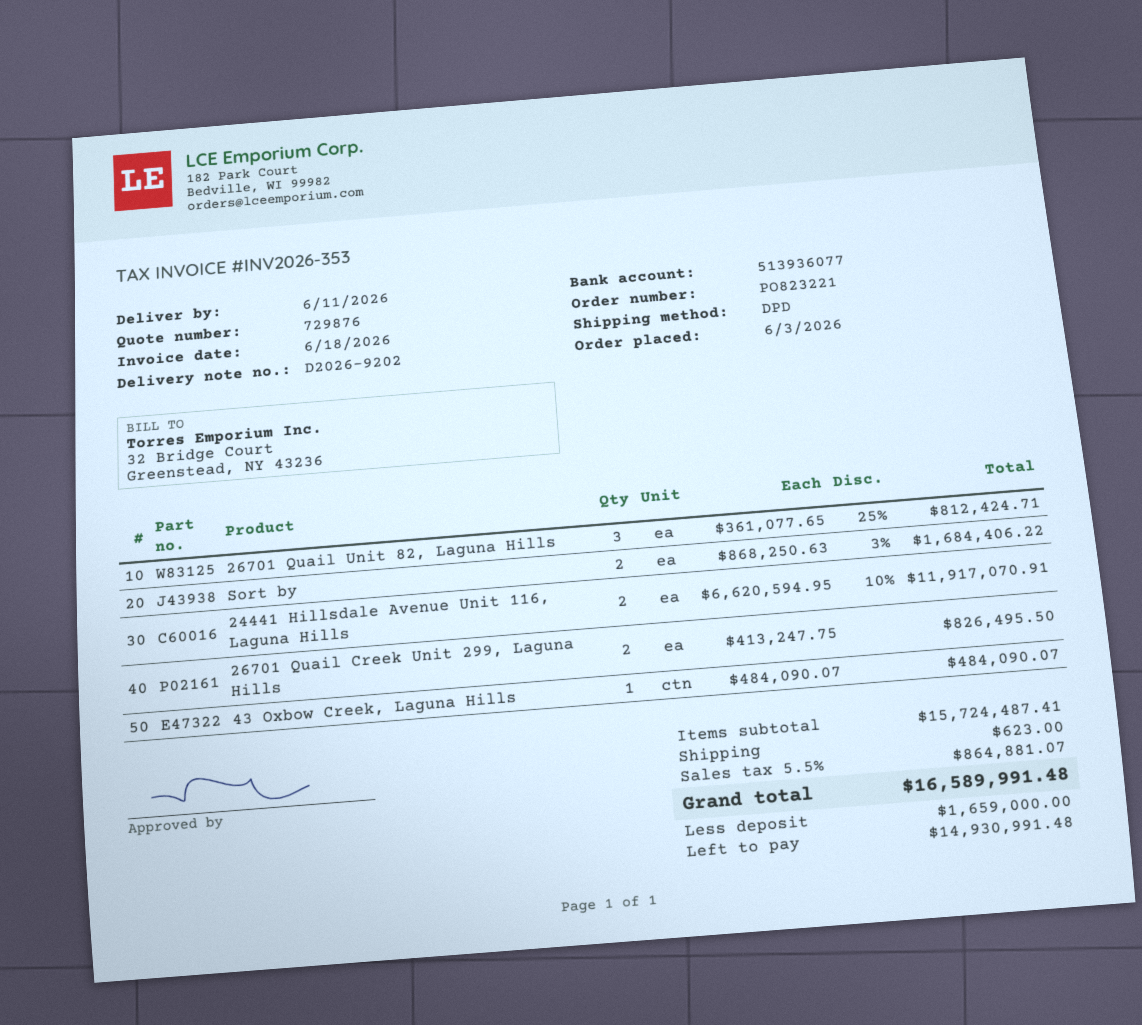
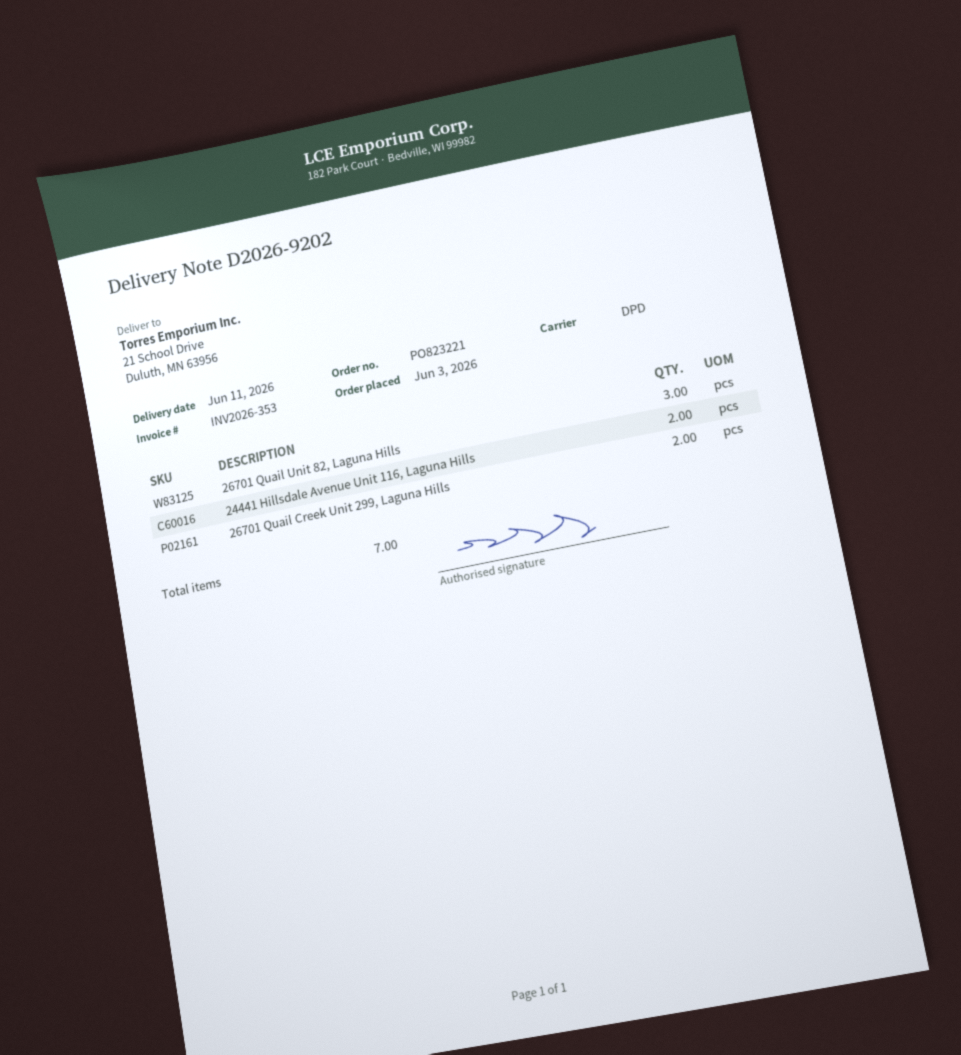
Sort by: 2 -> none
43 Oxbow Creek, Laguna Hills: 1 -> none

